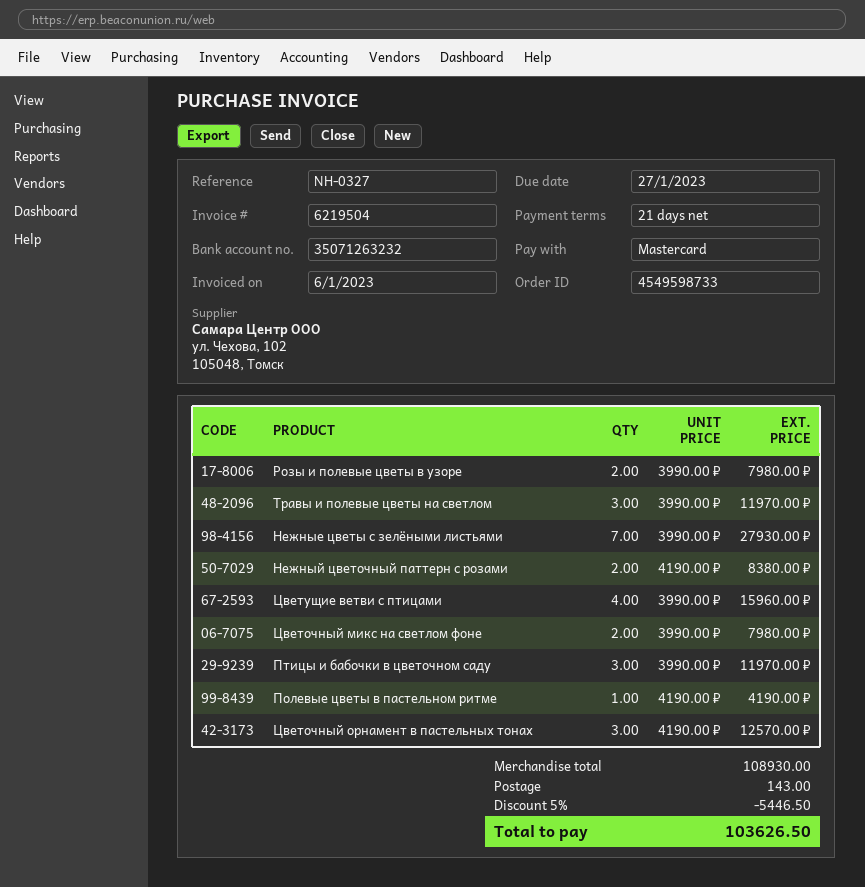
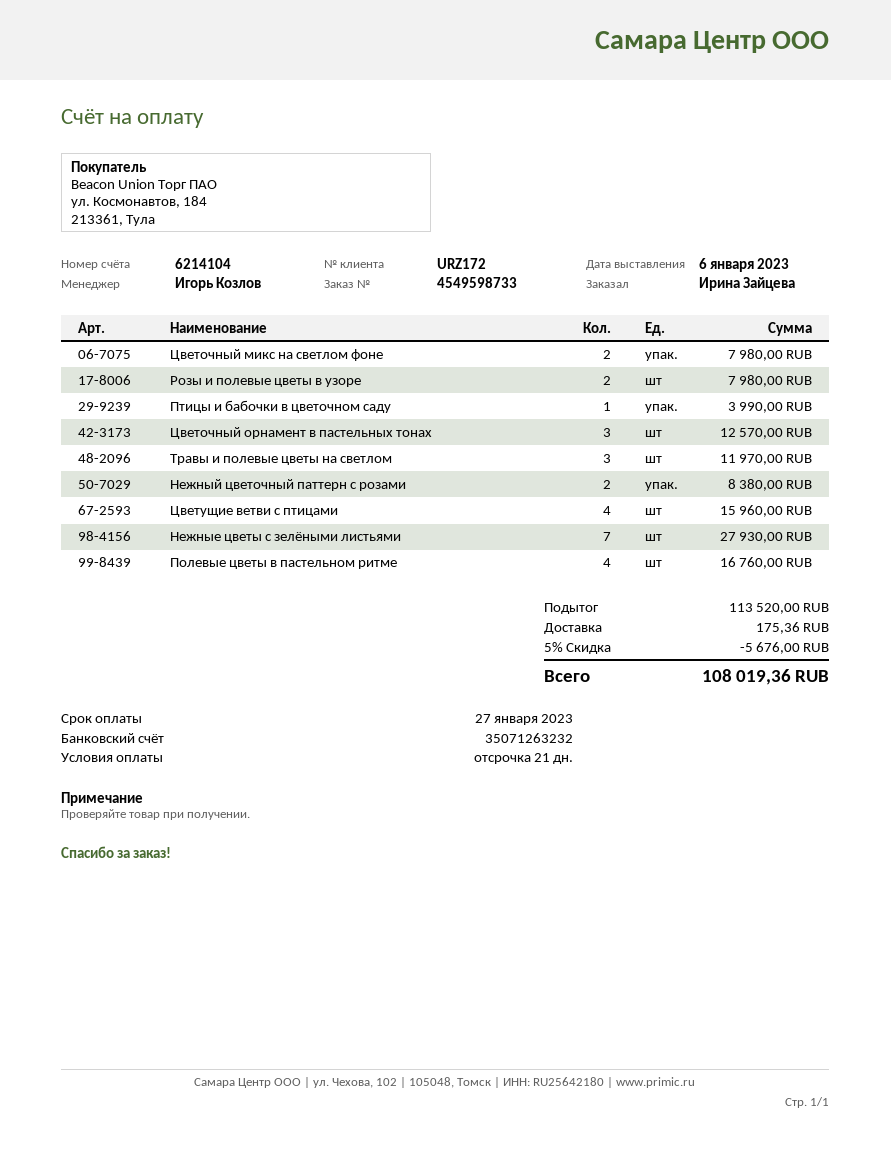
invoice number: 6219504 -> 6214104
Птицы и бабочки в цветочном саду: 3 for 11970.00 -> 1 for 3990.00
Полевые цветы в пастельном ритме: 1 for 4190.00 -> 4 for 16760.00
subtotal: 108930.00 -> 113520.00
discount: 5% = 5446.50 -> 5% = 5676.00
shipping: 143.00 -> 175.36
total: 103626.50 -> 108019.36

